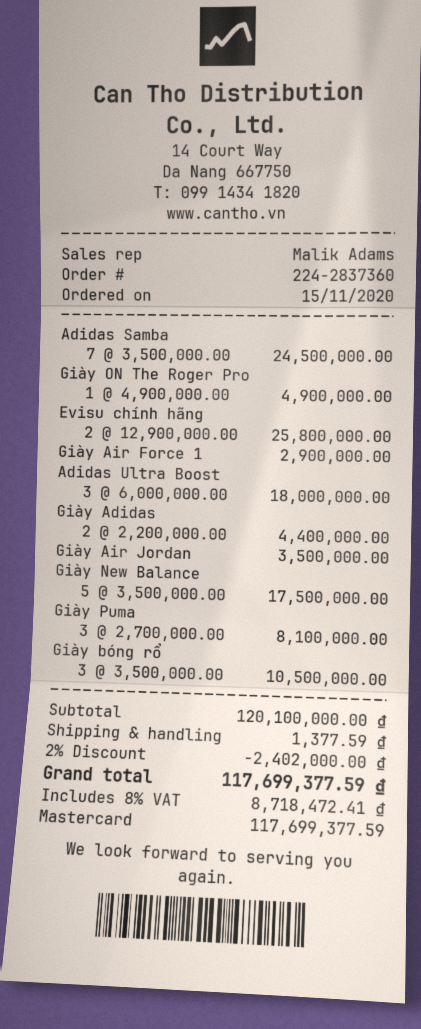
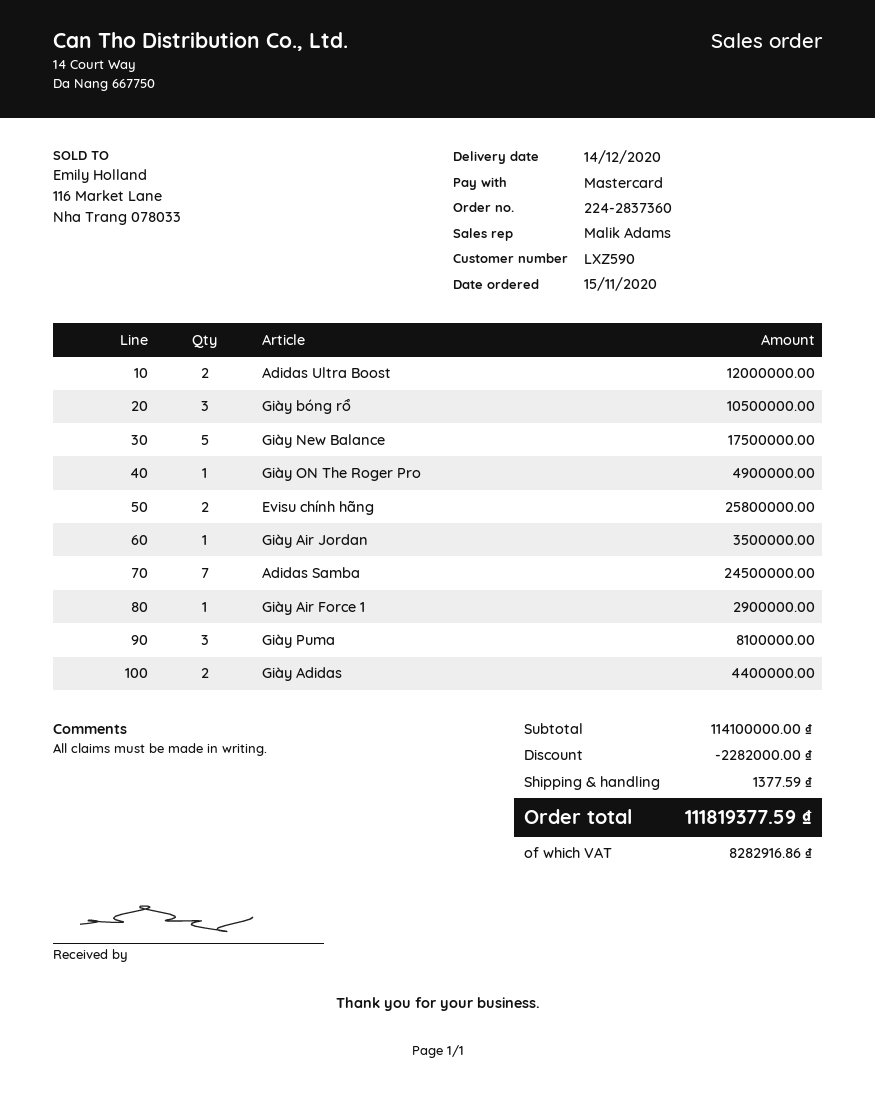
Adidas Ultra Boost: 3 for 18000000.00 -> 2 for 12000000.00
subtotal: 120100000.00 -> 114100000.00
discount: 2402000.00 -> 2282000.00
tax: 8718472.41 -> 8282916.86
total: 117699377.59 -> 111819377.59

